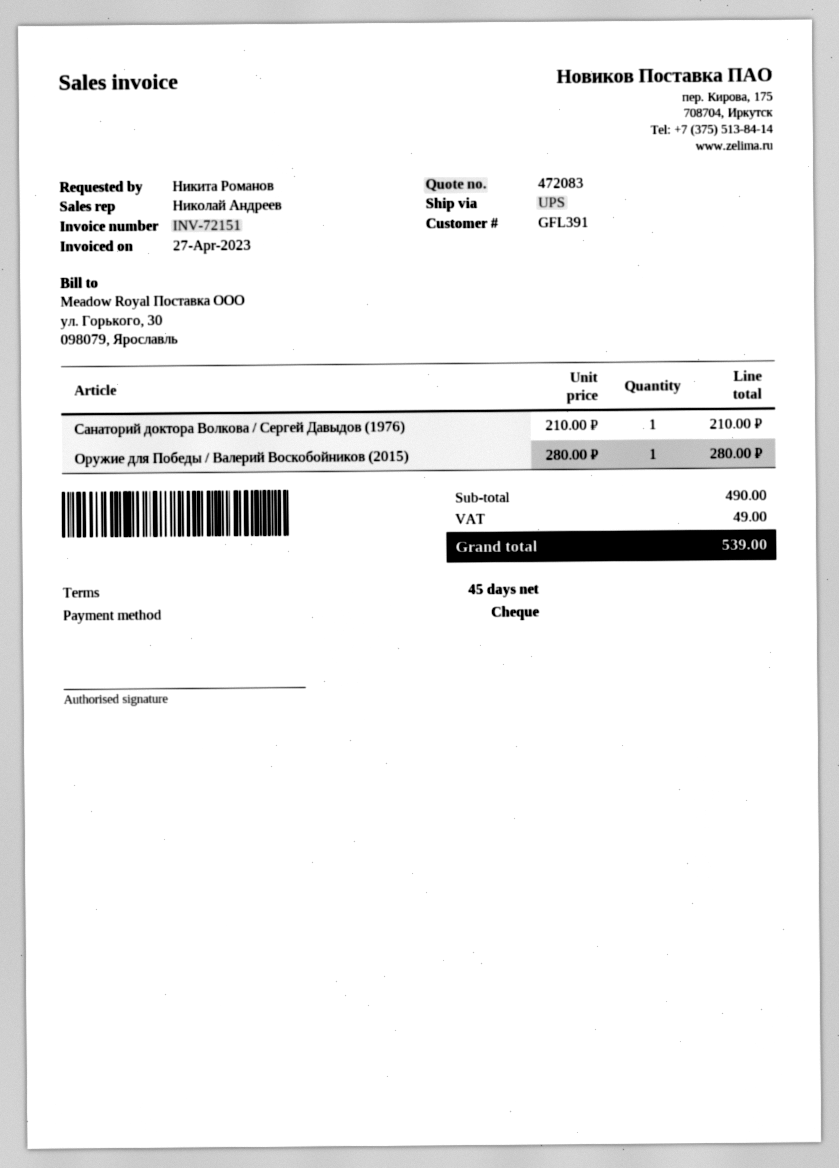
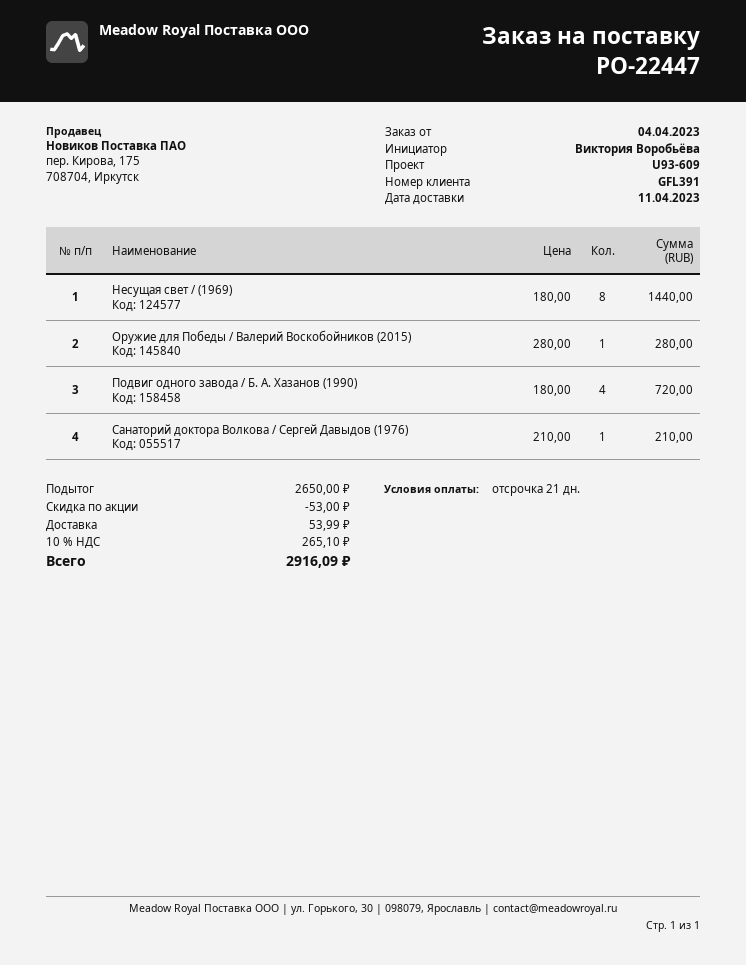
payment terms: 45 days -> 21 days
ordered by: Никита Романов -> Виктория Воробьёва
Несущая свет / (1969): none -> 8 x 180.00 = 1440.00
Подвиг одного завода / Б. А. Хазанов (1990): none -> 4 x 180.00 = 720.00
subtotal: 490.00 -> 2650.00
discount: none -> 53.00
shipping: none -> 53.99
tax: 49.00 -> 265.10
total: 539.00 -> 2916.09

